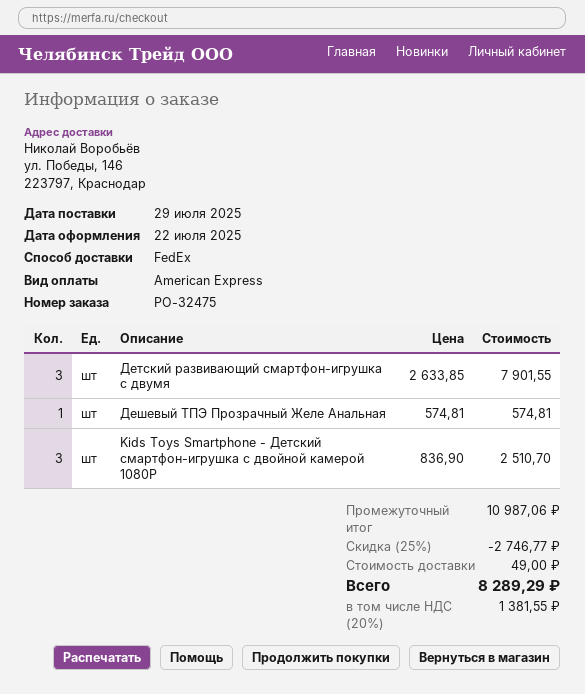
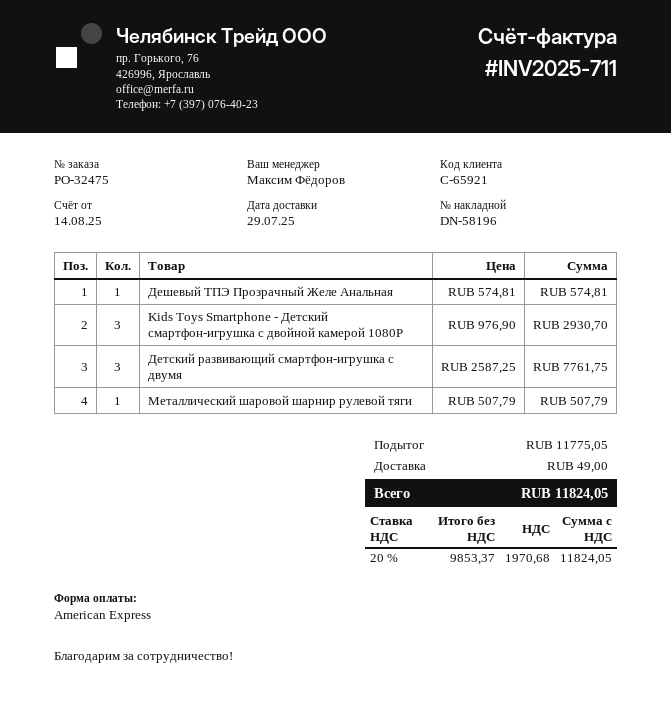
Детский развивающий смартфон-игрушка с двумя: 3 x 2633.85 = 7901.55 -> 3 x 2587.25 = 7761.75
Kids Toys Smartphone - Детский смартфон-игрушка с двойной камерой 1080P: 3 x 836.90 = 2510.70 -> 3 x 976.90 = 2930.70
Металлический шаровой шарнир рулевой тяги: none -> 1 x 507.79 = 507.79
subtotal: 10987.06 -> 11775.05
discount: 25% = 2746.77 -> none
tax: 20% = 1381.55 -> 20% = 1970.68
total: 8289.29 -> 11824.05

